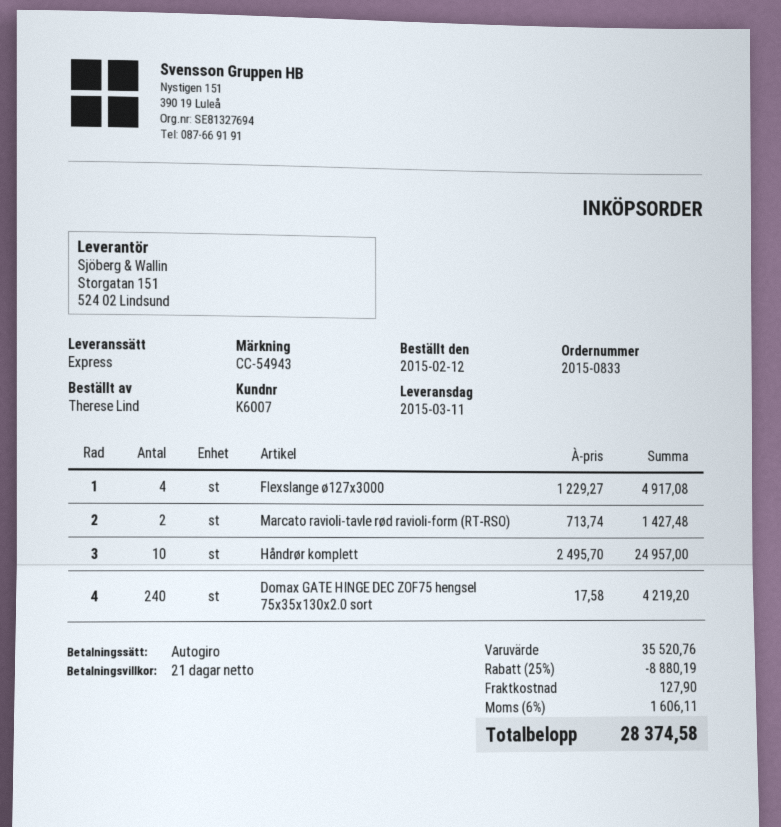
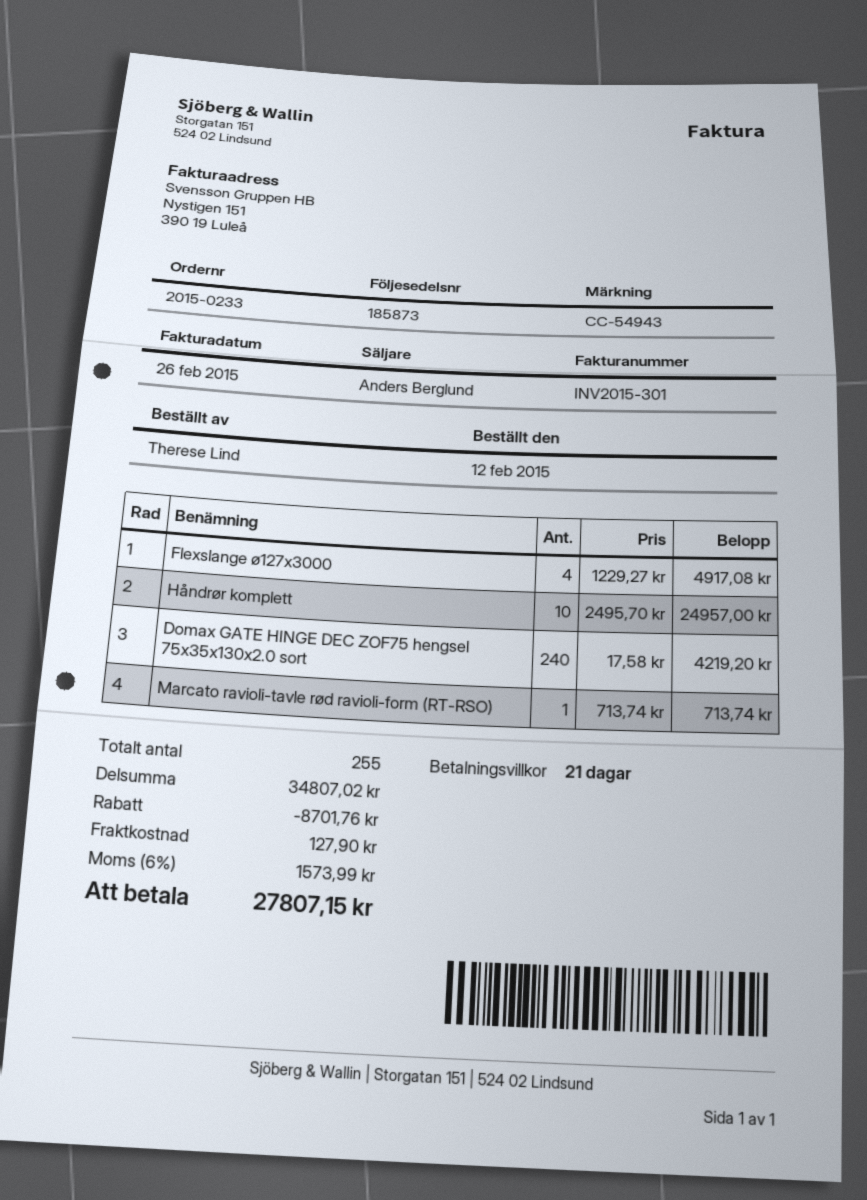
order number: 2015-0833 -> 2015-0233
Marcato ravioli-tavle rød ravioli-form (RT-RSO): 2 x 713.74 = 1427.48 -> 1 x 713.74 = 713.74
subtotal: 35520.76 -> 34807.02
discount: 8880.19 -> 8701.76
tax: 6% = 1606.11 -> 6% = 1573.99
total: 28374.58 -> 27807.15

